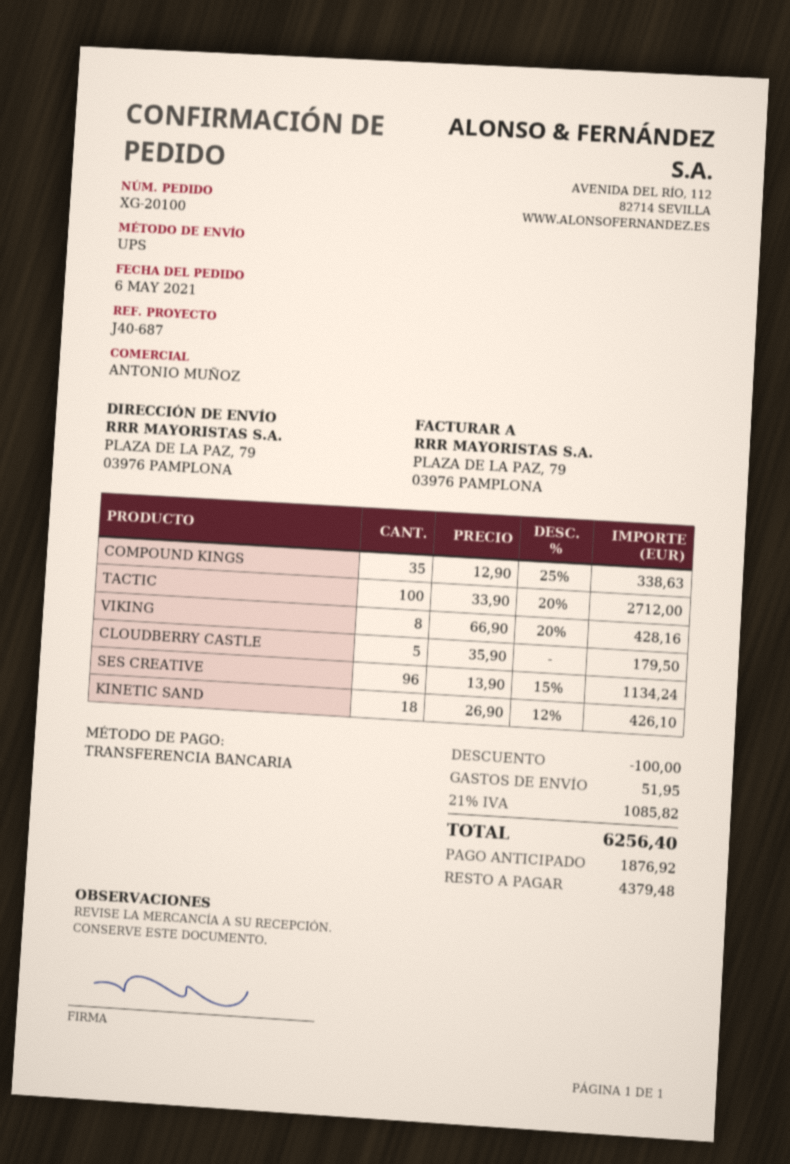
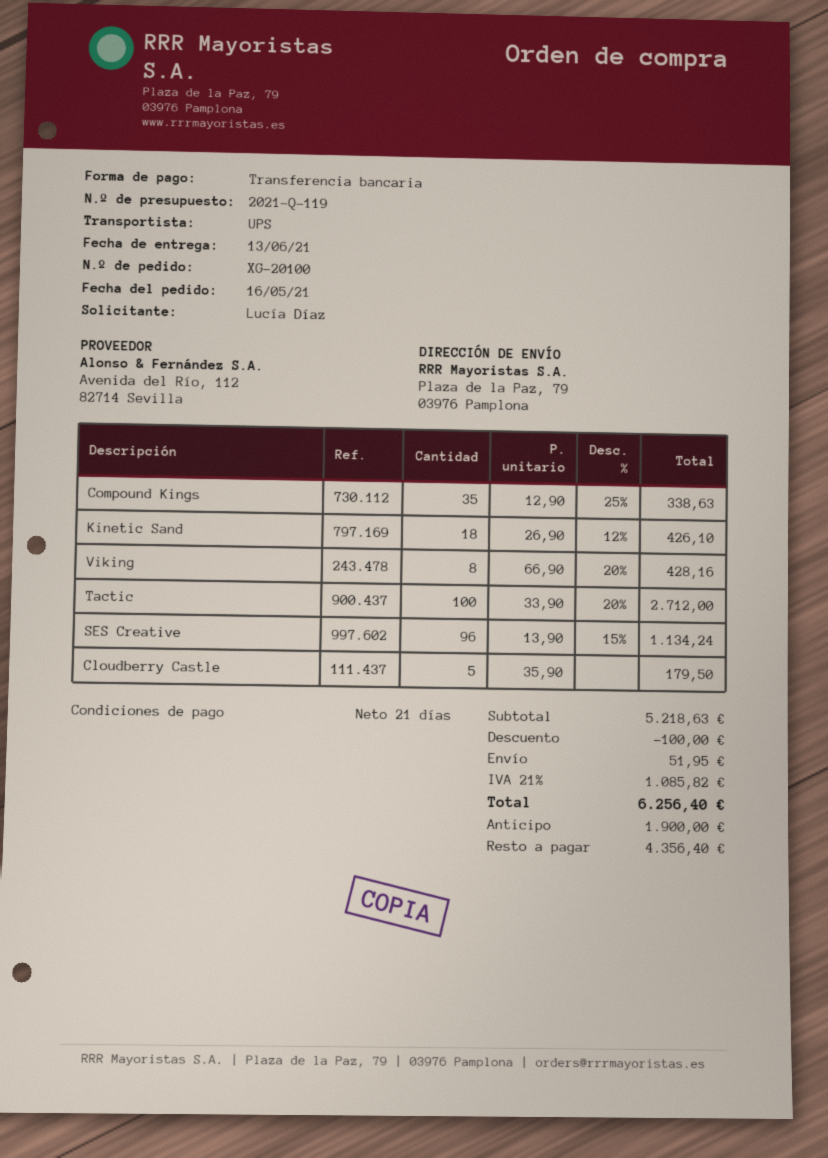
order date: 2021-05-06 -> 2021-05-16
deposit: 1876.92 -> 1900.00
balance: 4379.48 -> 4356.40

